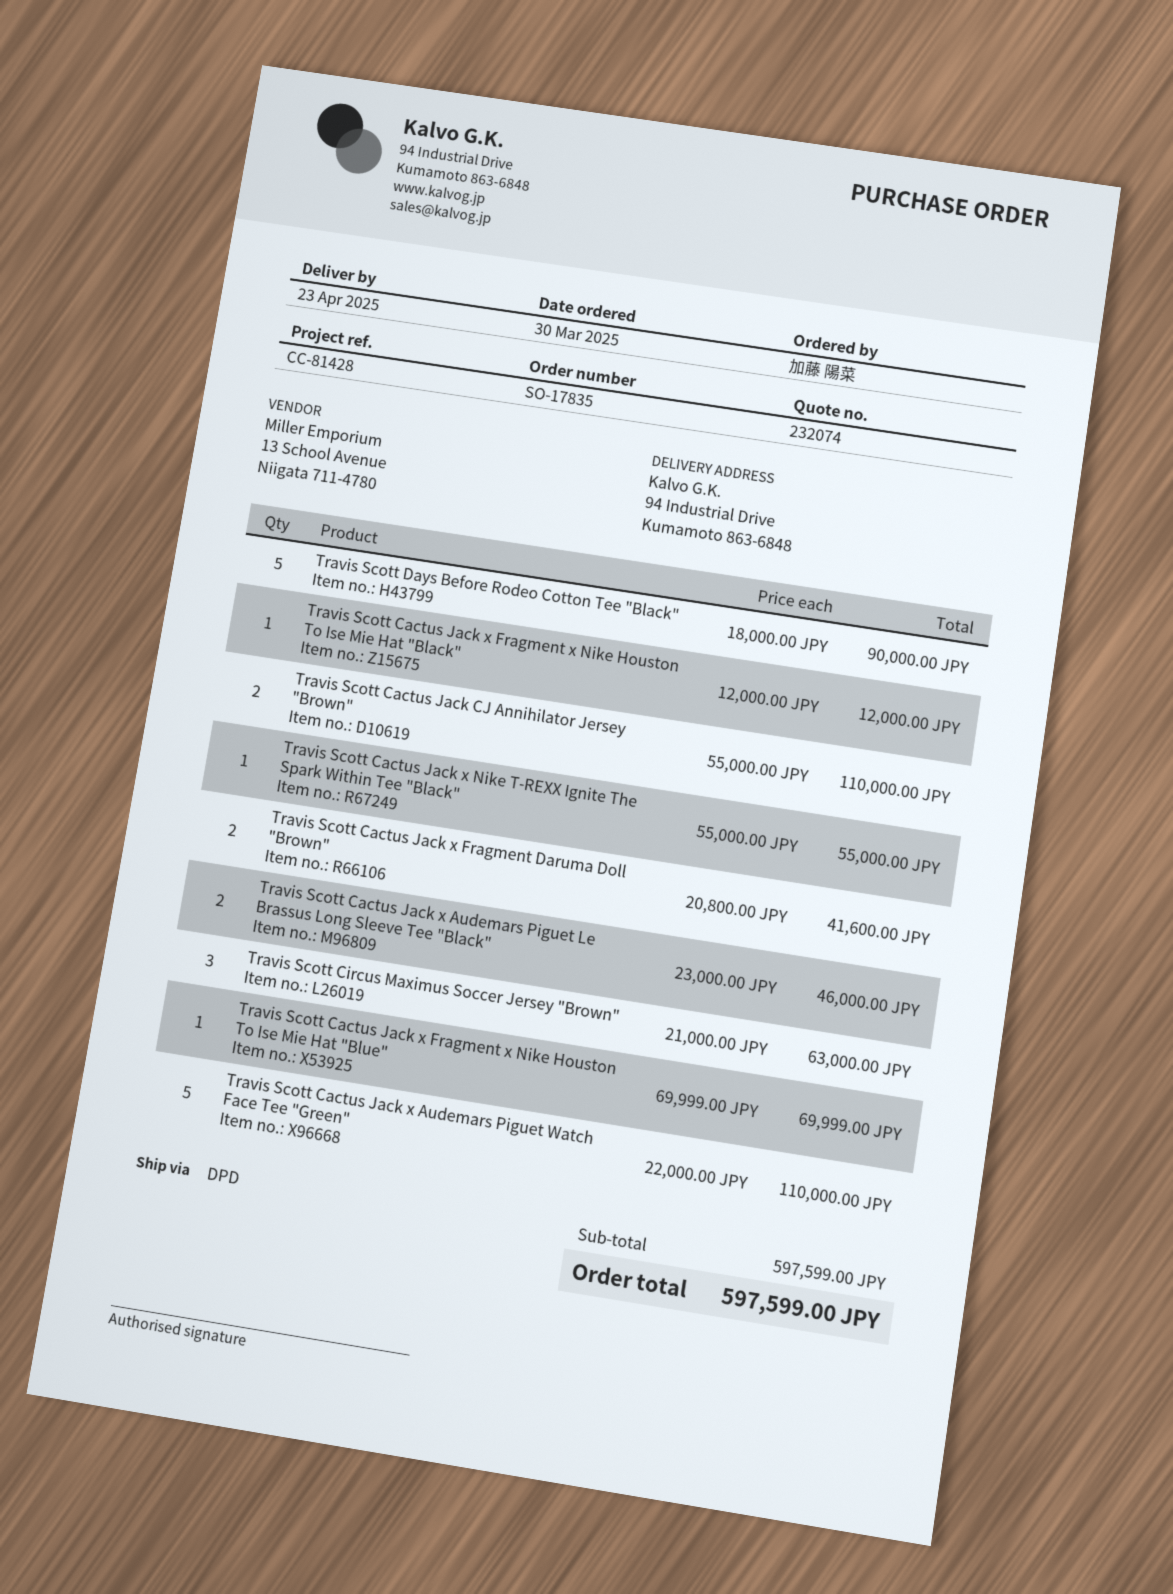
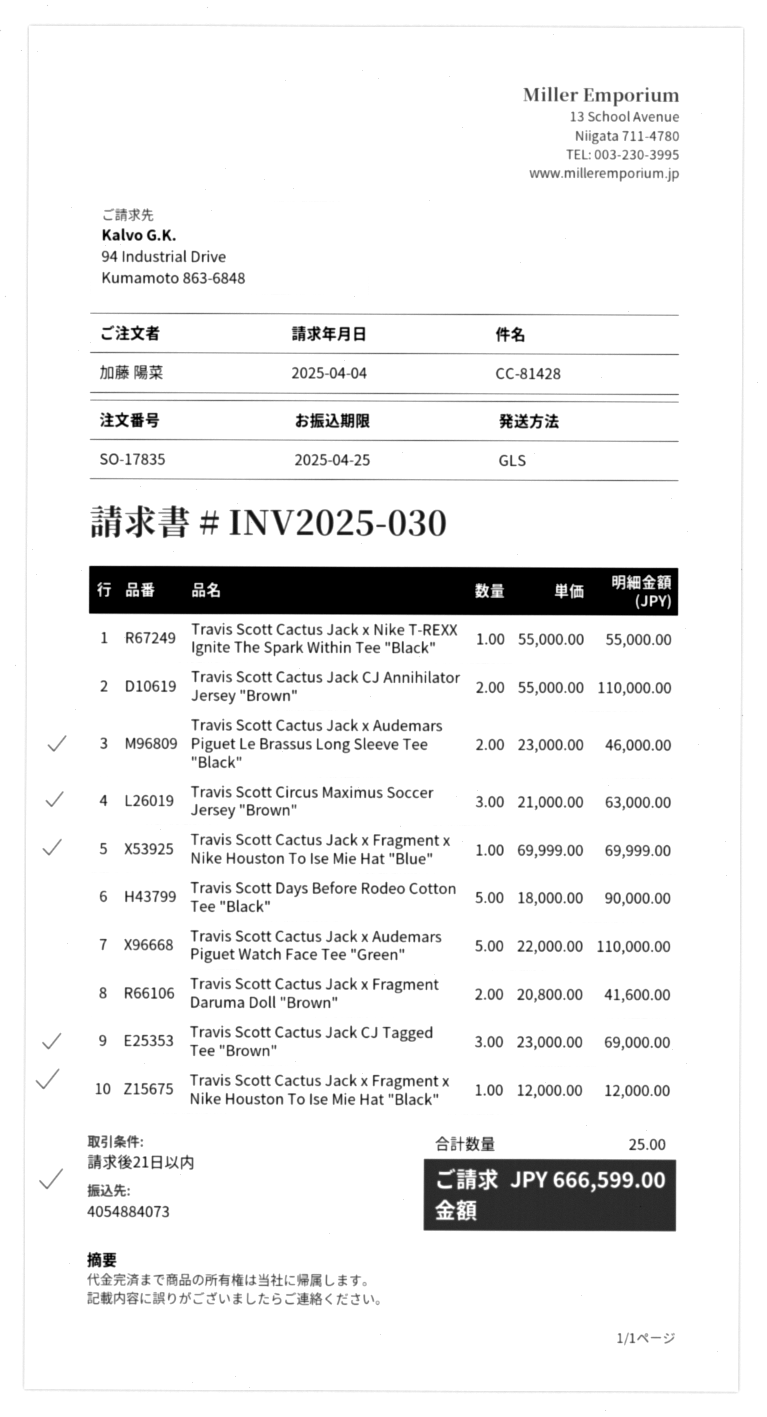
shipping method: DPD -> GLS
Travis Scott Cactus Jack CJ Tagged Tee "Brown": none -> 3 x 23000.00 = 69000.00
total: 597599.00 -> 666599.00

